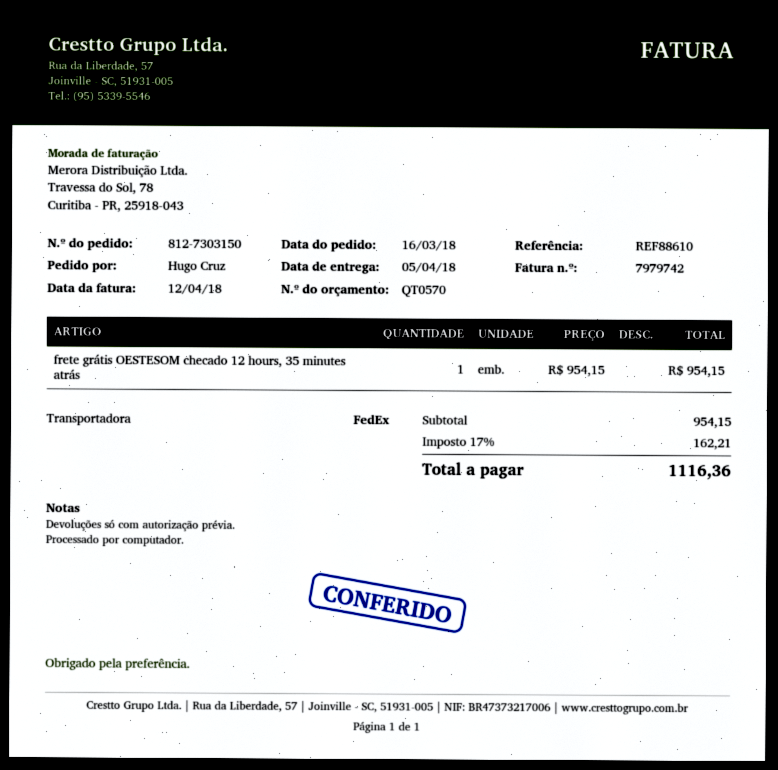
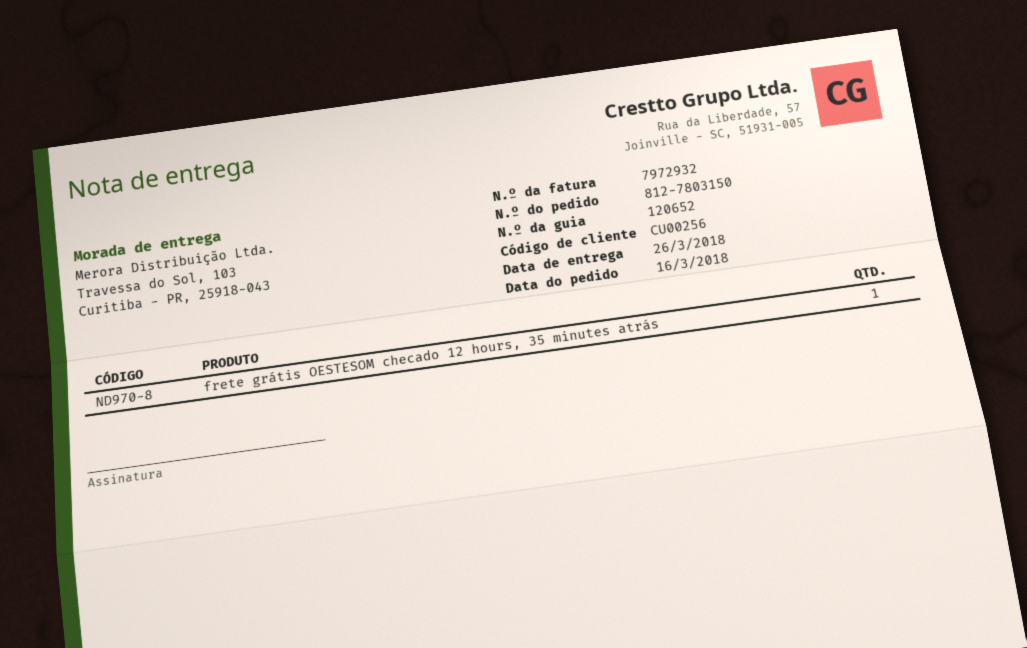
order number: 812-7303150 -> 812-7803150
delivery date: 2018-04-05 -> 2018-03-26
invoice number: 7979742 -> 7972932

